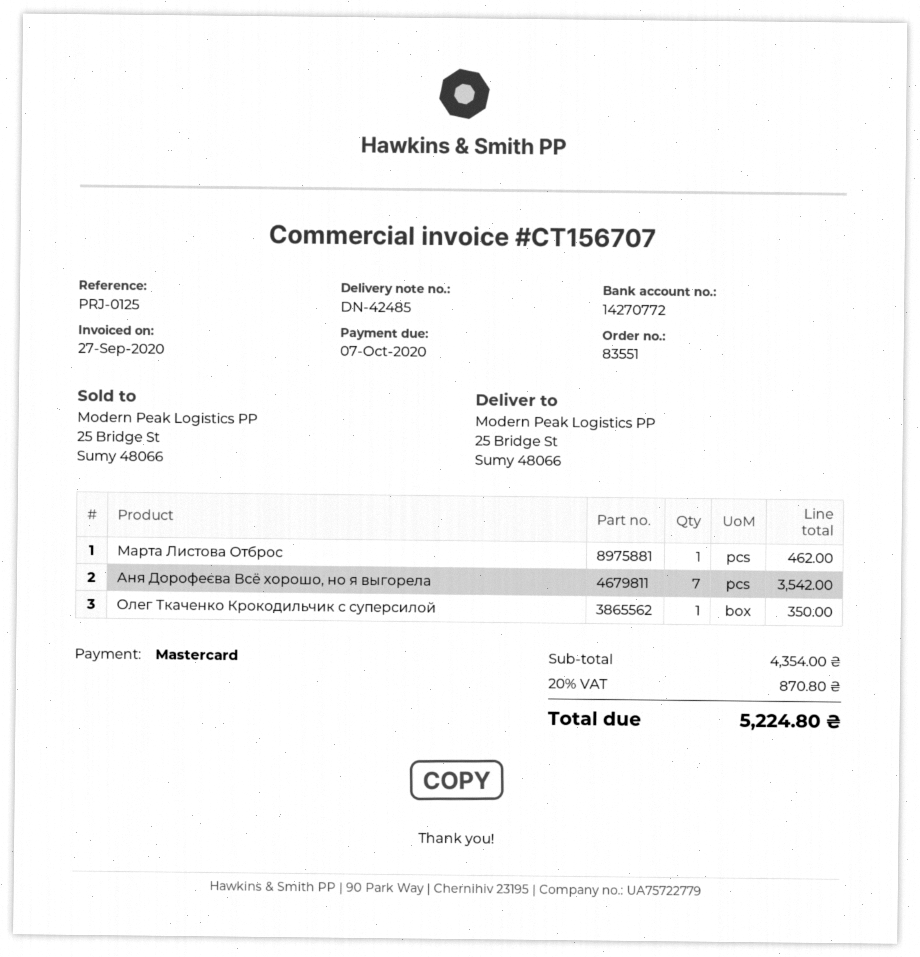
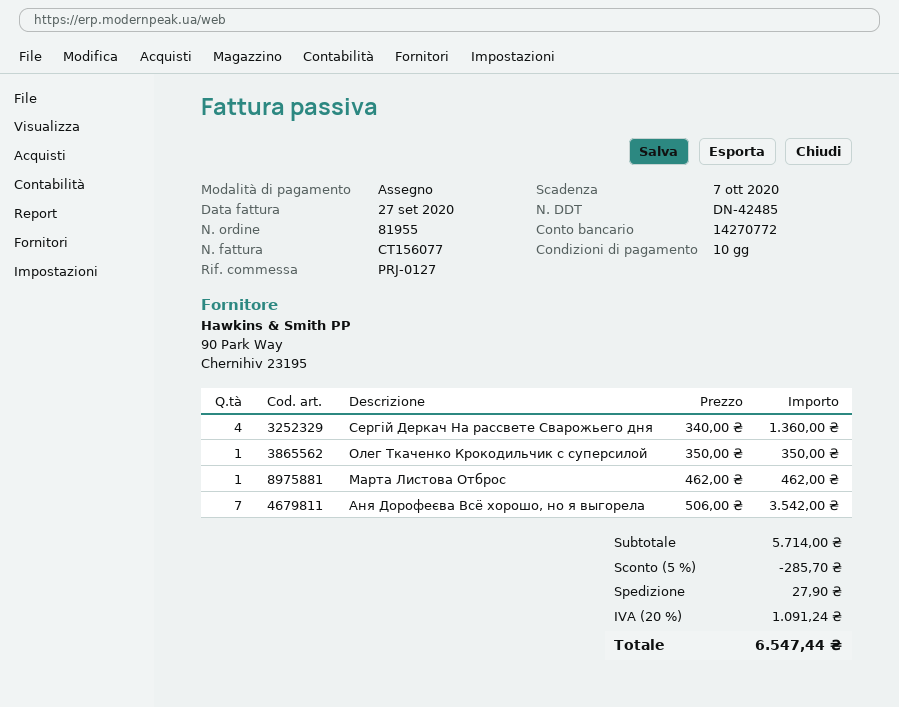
order number: 83551 -> 81955
invoice number: CT156707 -> CT156077
reference: PRJ-0125 -> PRJ-0127
payment method: Mastercard -> cheque
Сергій Деркач На рассвете Сварожьего дня: none -> 4 for 1360.00
subtotal: 4354.00 -> 5714.00
discount: none -> 5% = 285.70
shipping: none -> 27.90
tax: 20% = 870.80 -> 20% = 1091.24
total: 5224.80 -> 6547.44

